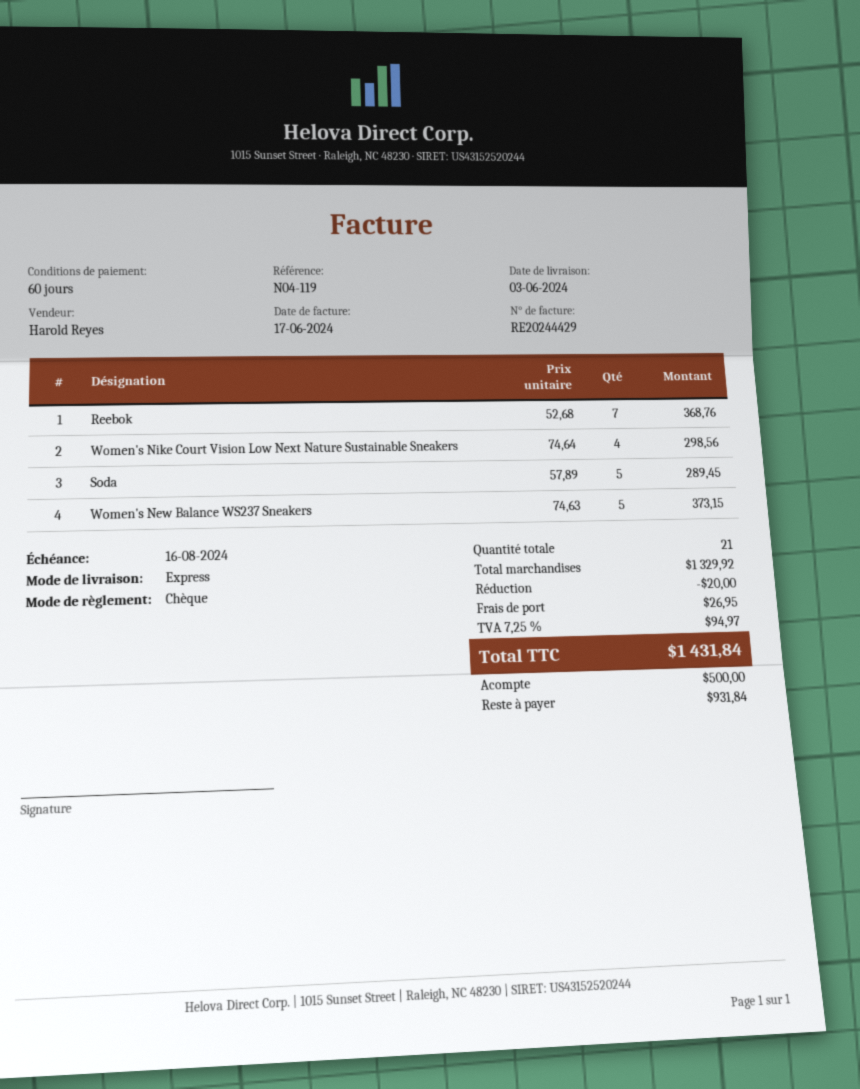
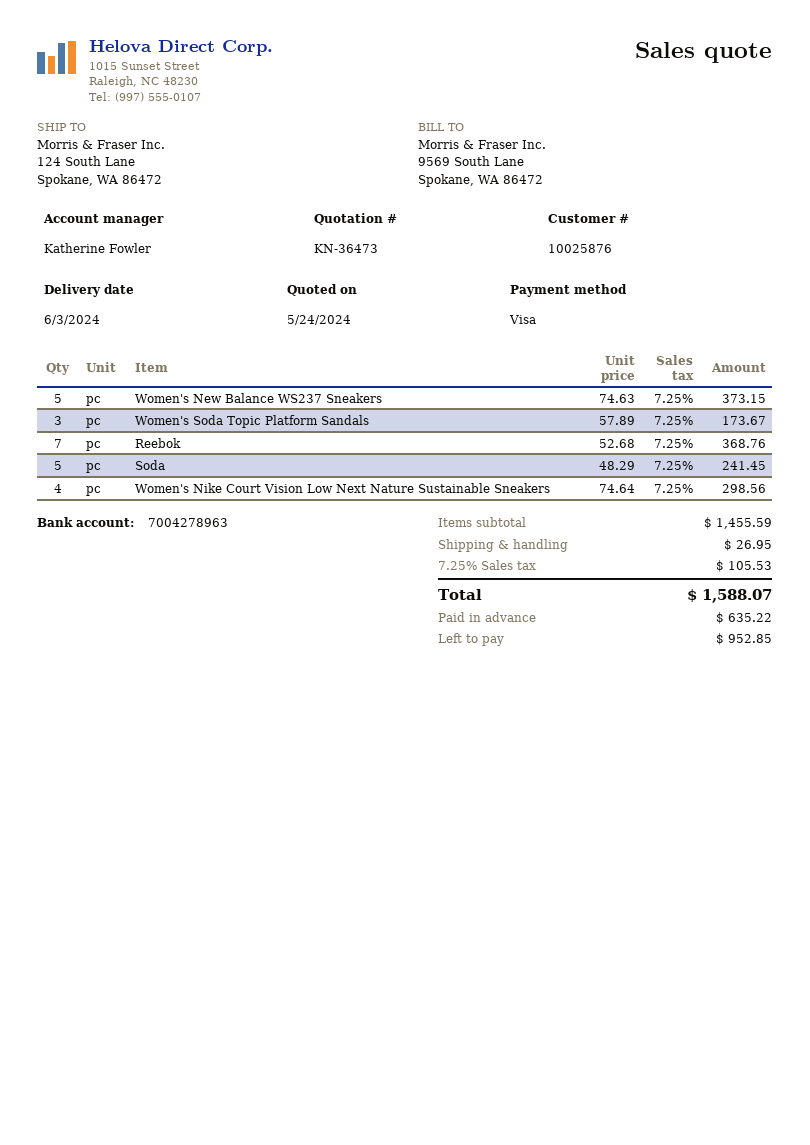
sales rep: Harold Reyes -> Katherine Fowler
payment method: cheque -> Visa
Soda: 5 x 57.89 = 289.45 -> 5 x 48.29 = 241.45
Women's Soda Topic Platform Sandals: none -> 3 x 57.89 = 173.67
subtotal: 1329.92 -> 1455.59
discount: 20.00 -> none
tax: 7.25% = 94.97 -> 7.25% = 105.53
total: 1431.84 -> 1588.07
deposit: 500.00 -> 635.22
balance: 931.84 -> 952.85

